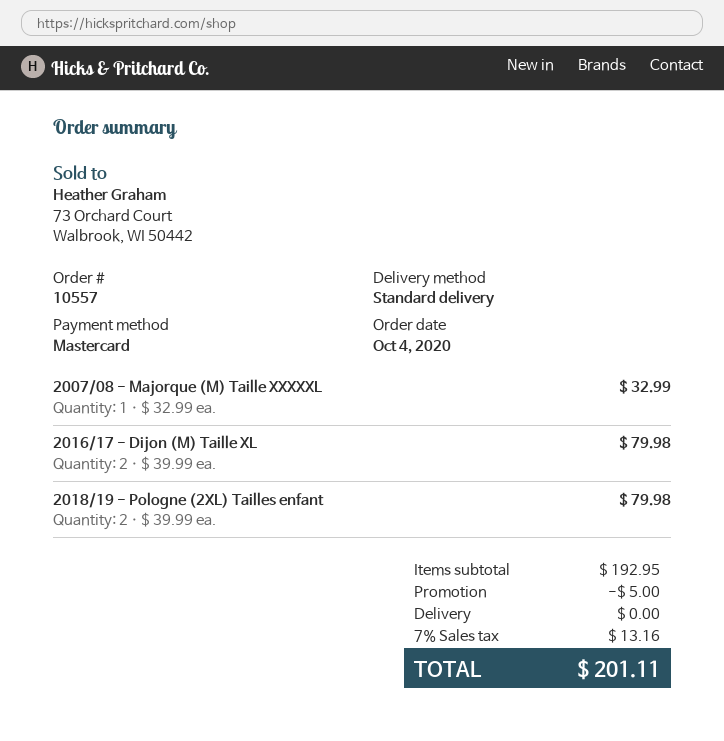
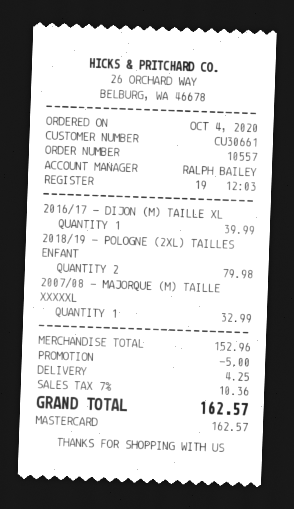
2016/17 - Dijon (M) Taille XL: 2 for 79.98 -> 1 for 39.99
subtotal: 192.95 -> 152.96
shipping: 0.00 -> 4.25
tax: 7% = 13.16 -> 7% = 10.36
total: 201.11 -> 162.57

